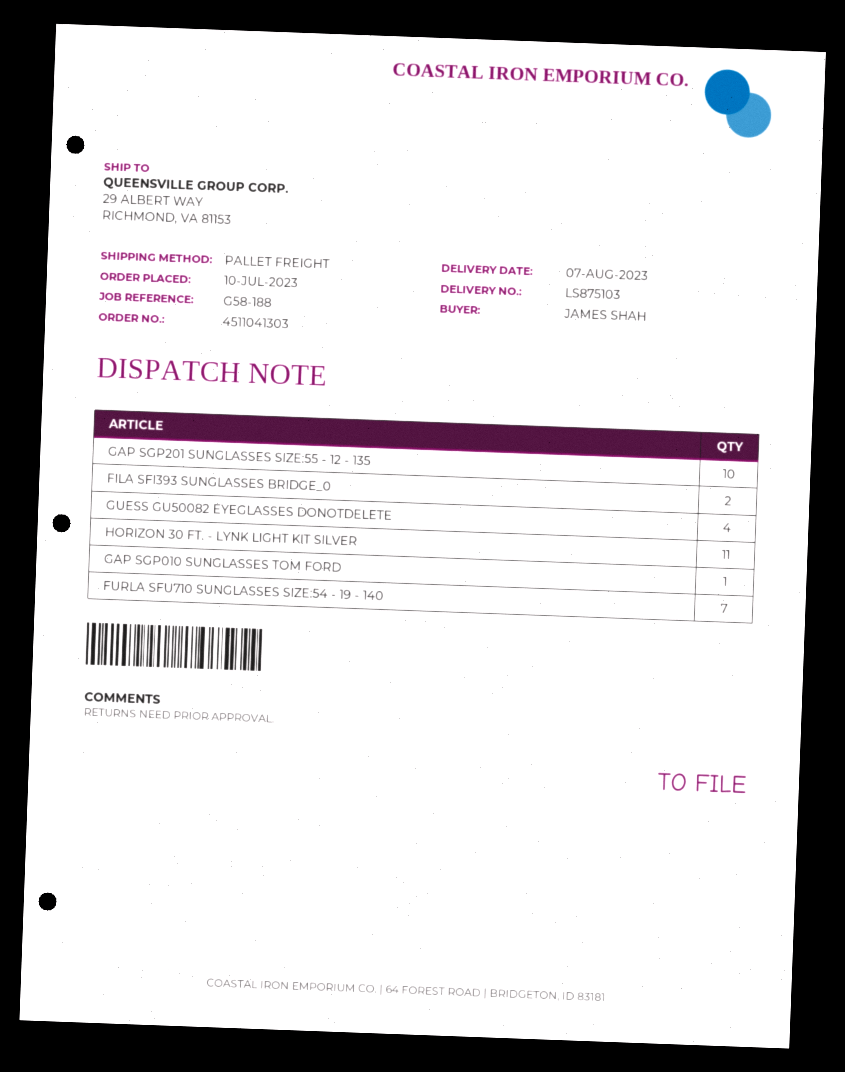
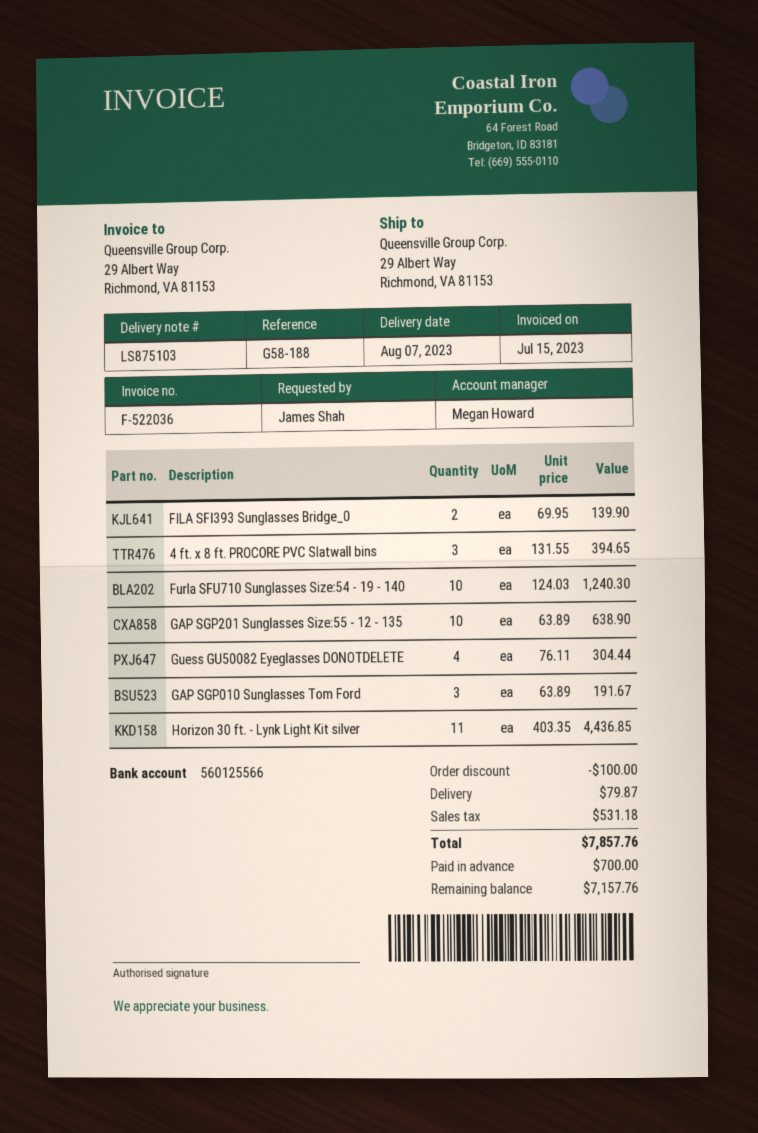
GAP SGP010 SUNGLASSES TOM FORD: 1 -> 3
FURLA SFU710 SUNGLASSES SIZE:54 - 19 - 140: 7 -> 10
4 ft. x 8 ft. PROCORE PVC Slatwall bins: none -> 3

